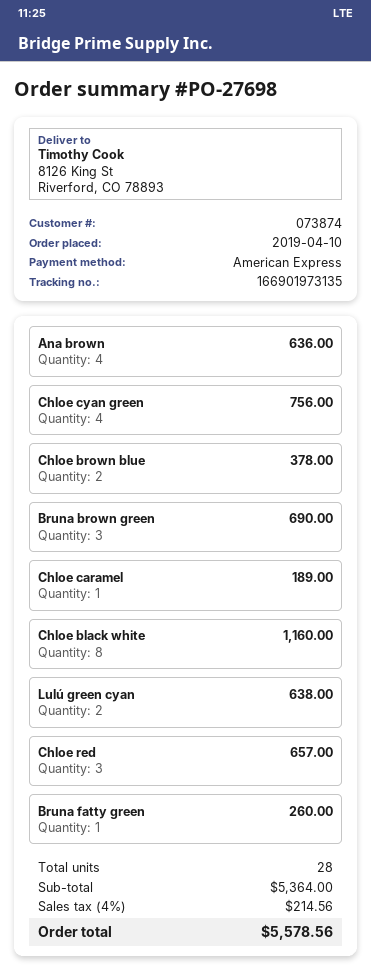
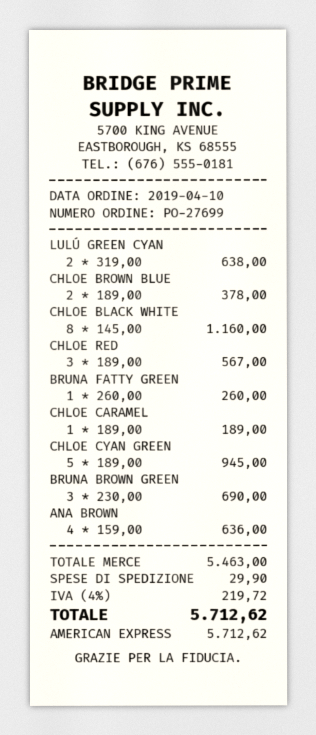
order number: PO-27698 -> PO-27699
Chloe cyan green: 4 for 756.00 -> 5 for 945.00
Chloe red: 3 for 657.00 -> 3 for 567.00
subtotal: 5364.00 -> 5463.00
shipping: none -> 29.90
tax: 4% = 214.56 -> 4% = 219.72
total: 5578.56 -> 5712.62

